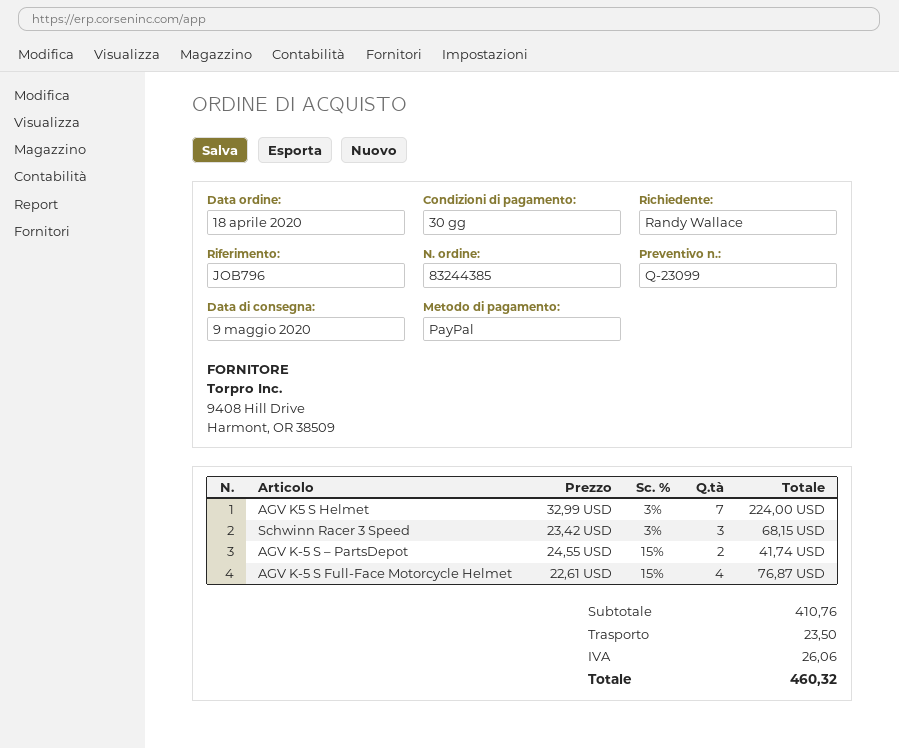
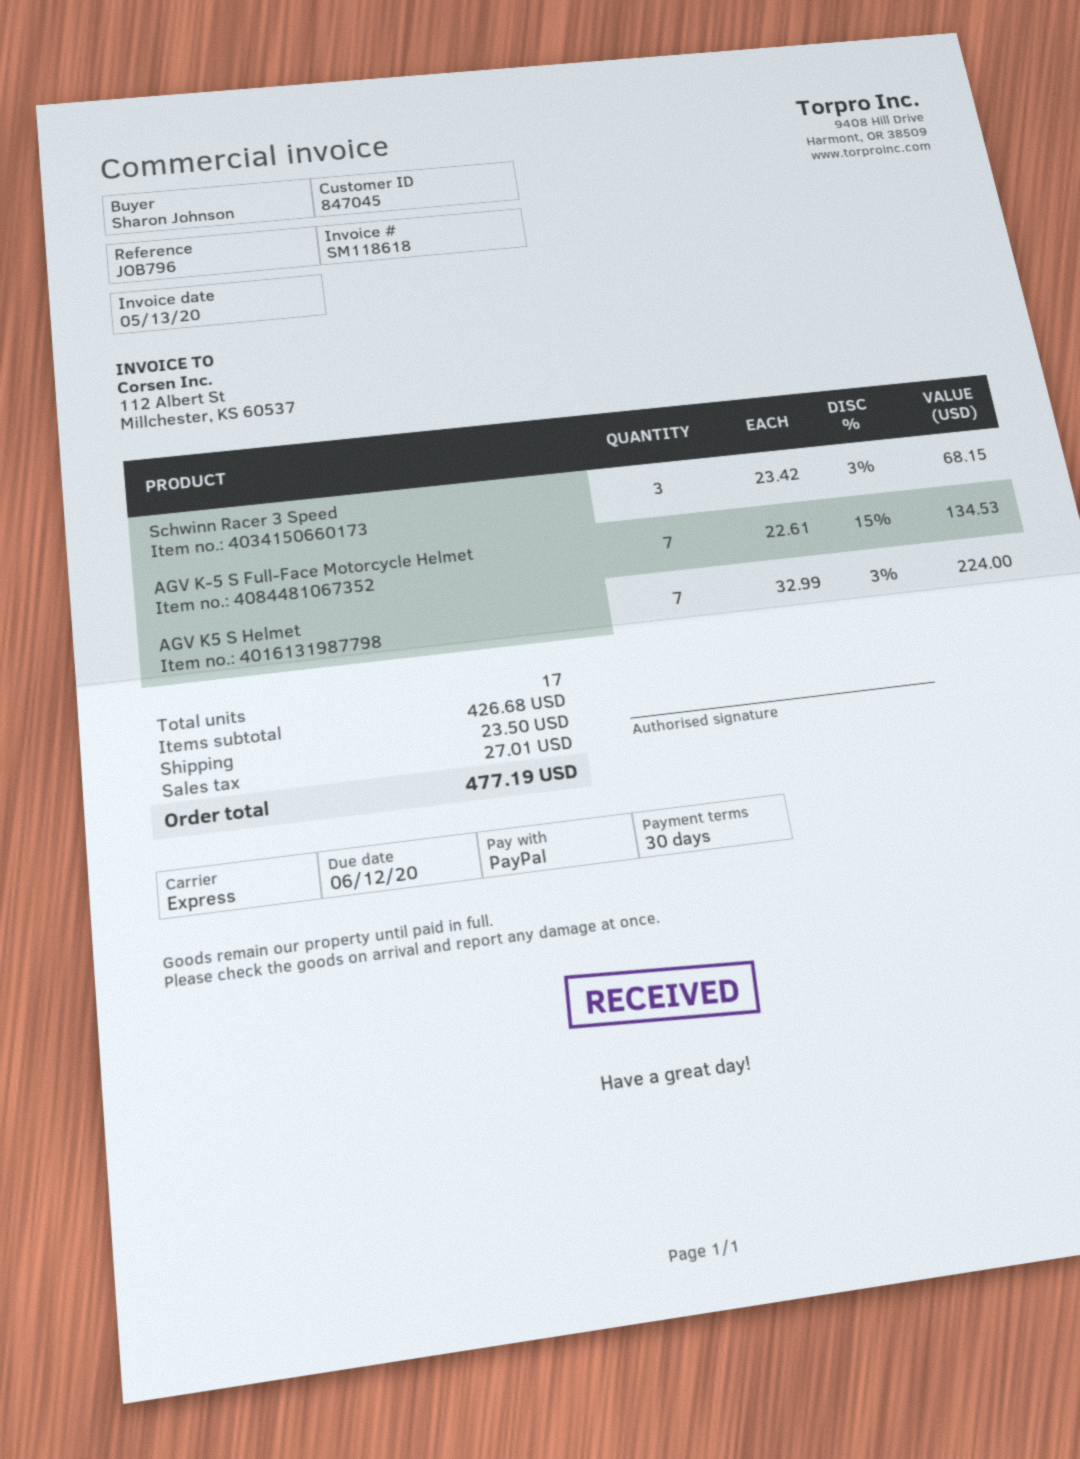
ordered by: Randy Wallace -> Sharon Johnson
AGV K-5 S – PartsDepot: 2 x 24.55 - 15% = 41.74 -> none
AGV K-5 S Full-Face Motorcycle Helmet: 4 x 22.61 - 15% = 76.87 -> 7 x 22.61 - 15% = 134.53
subtotal: 410.76 -> 426.68
tax: 26.06 -> 27.01
total: 460.32 -> 477.19

